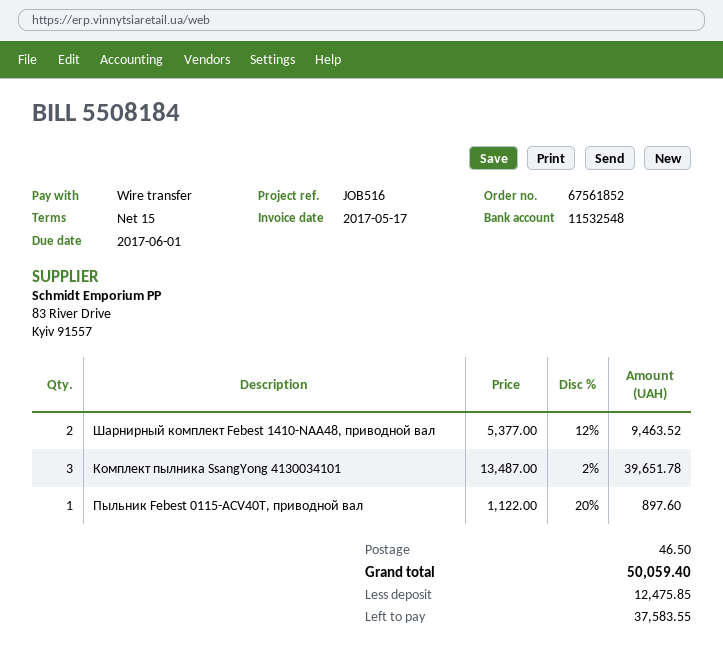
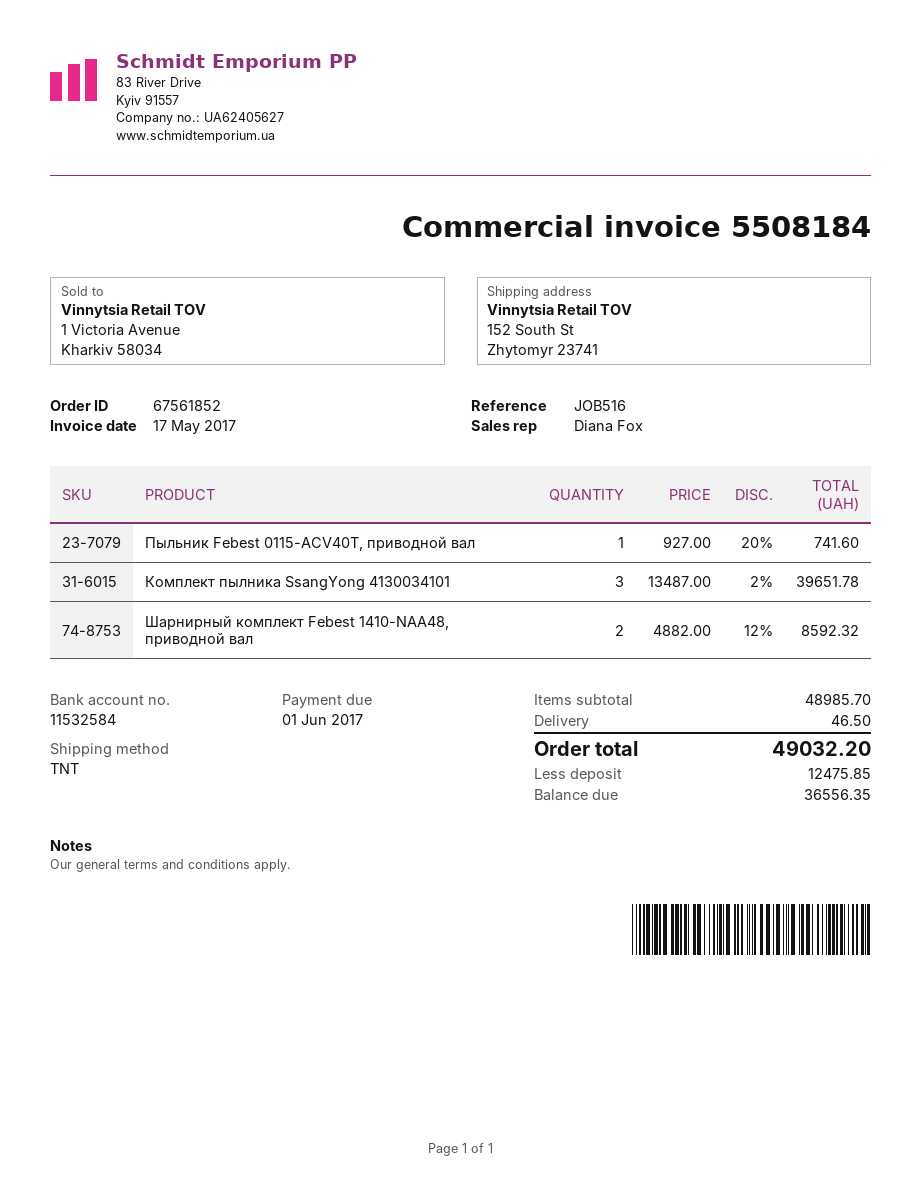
bank account: 11532548 -> 11532584
Шарнирный комплект Febest 1410-NAA48, приводной вал: 2 x 5377.00 - 12% = 9463.52 -> 2 x 4882.00 - 12% = 8592.32
Пыльник Febest 0115-ACV40T, приводной вал: 1 x 1122.00 - 20% = 897.60 -> 1 x 927.00 - 20% = 741.60
total: 50059.40 -> 49032.20
balance: 37583.55 -> 36556.35

